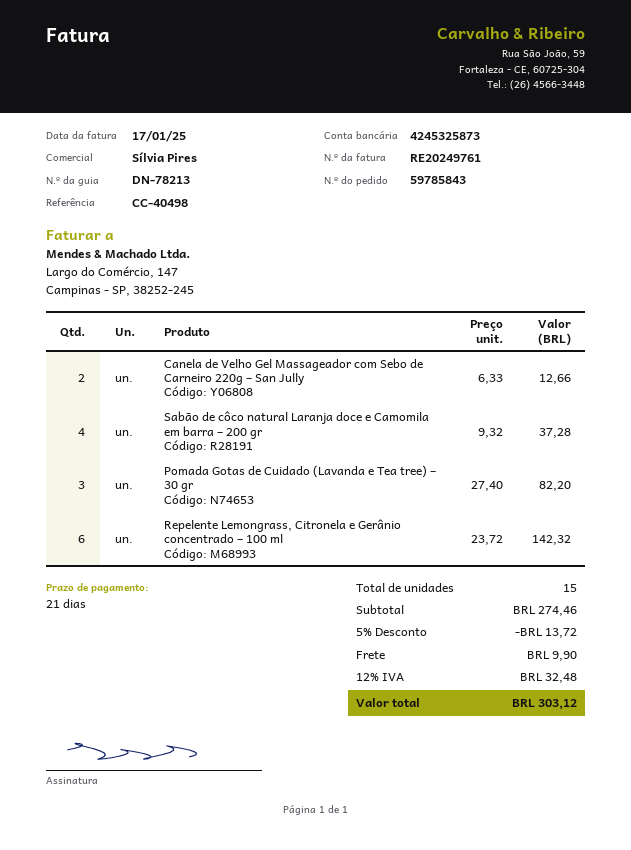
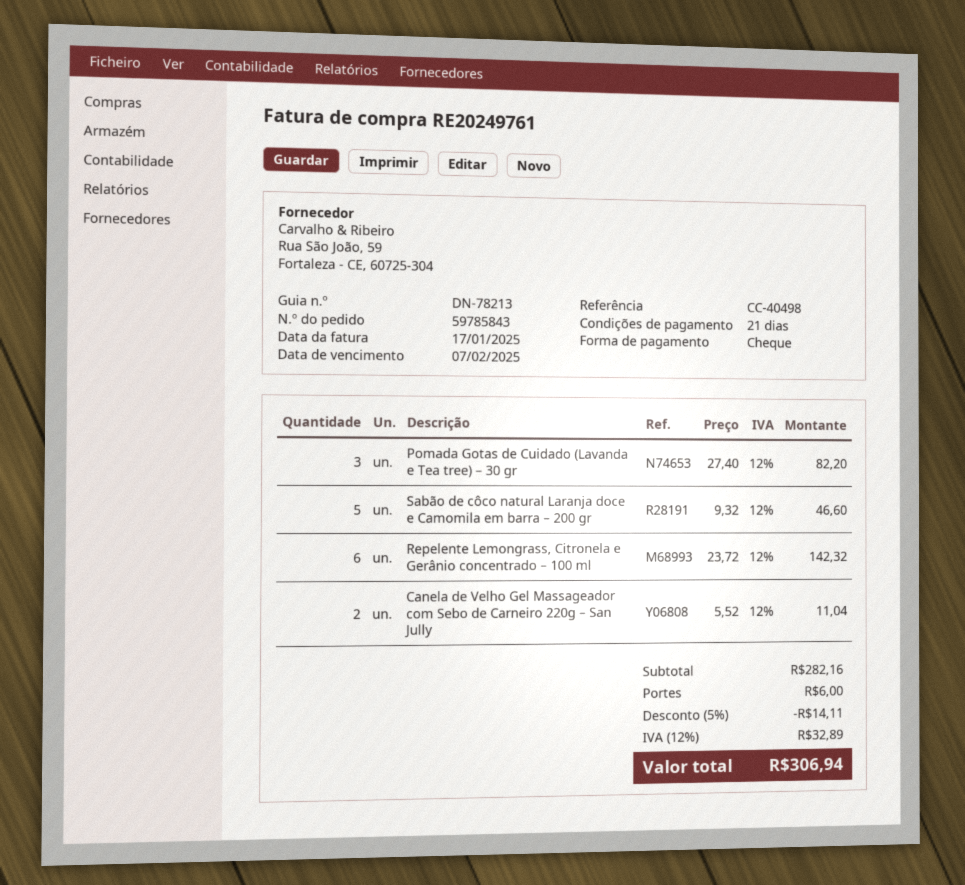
Canela de Velho Gel Massageador com Sebo de Carneiro 220g – San Jully: 2 x 6.33 = 12.66 -> 2 x 5.52 = 11.04
Sabão de côco natural Laranja doce e Camomila em barra – 200 gr: 4 x 9.32 = 37.28 -> 5 x 9.32 = 46.60
subtotal: 274.46 -> 282.16
discount: 5% = 13.72 -> 5% = 14.11
shipping: 9.90 -> 6.00
tax: 12% = 32.48 -> 12% = 32.89
total: 303.12 -> 306.94

